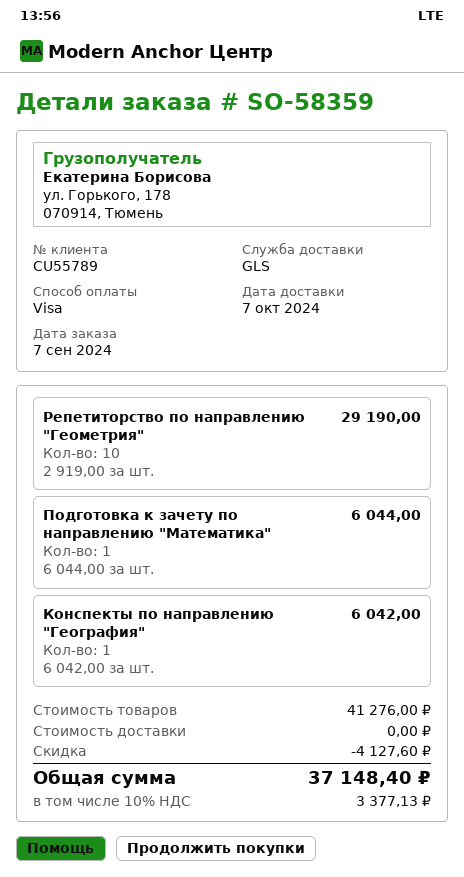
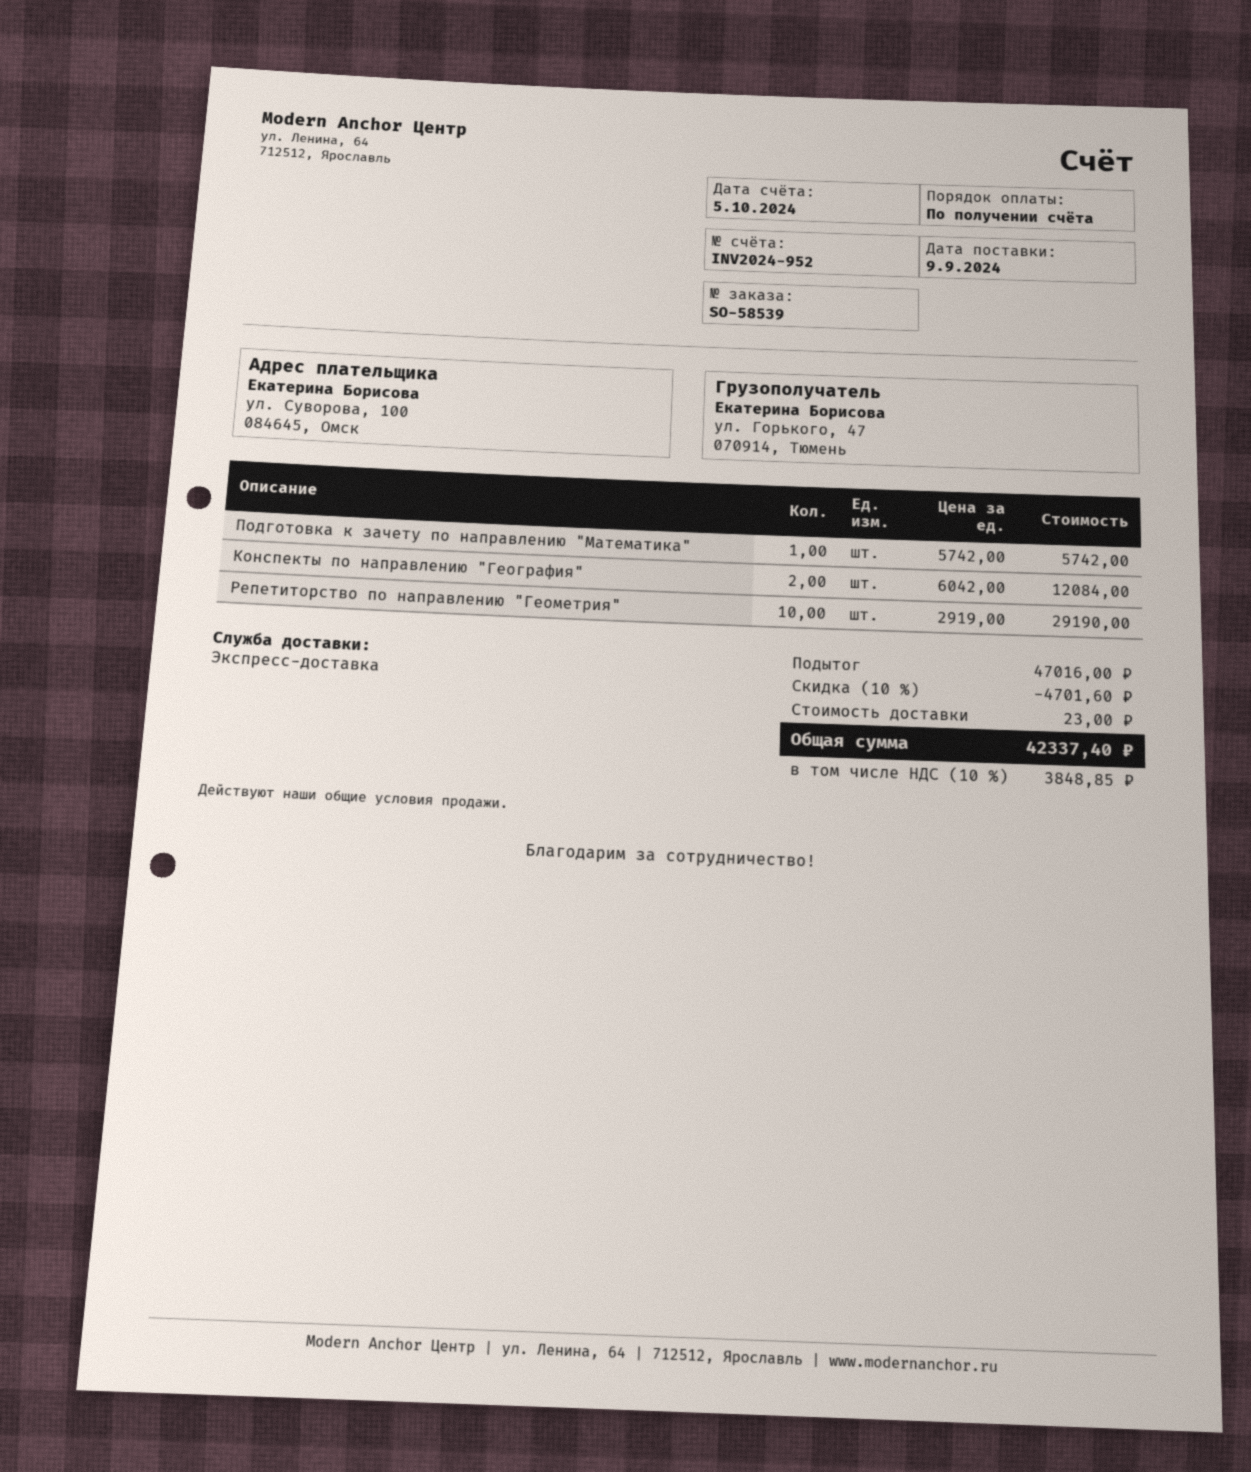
order number: SO-58359 -> SO-58539
delivery date: 2024-10-07 -> 2024-09-09
shipping method: GLS -> express
ship to: ул. Горького, 178, 070914, Тюмень -> ул. Горького, 47, 070914, Тюмень
Подготовка к зачету по направлению "Математика": 1 x 6044.00 = 6044.00 -> 1 x 5742.00 = 5742.00
Конспекты по направлению "География": 1 x 6042.00 = 6042.00 -> 2 x 6042.00 = 12084.00
subtotal: 41276.00 -> 47016.00
discount: 4127.60 -> 4701.60
shipping: 0.00 -> 23.00
tax: 10% = 3377.13 -> 10% = 3848.85
total: 37148.40 -> 42337.40

